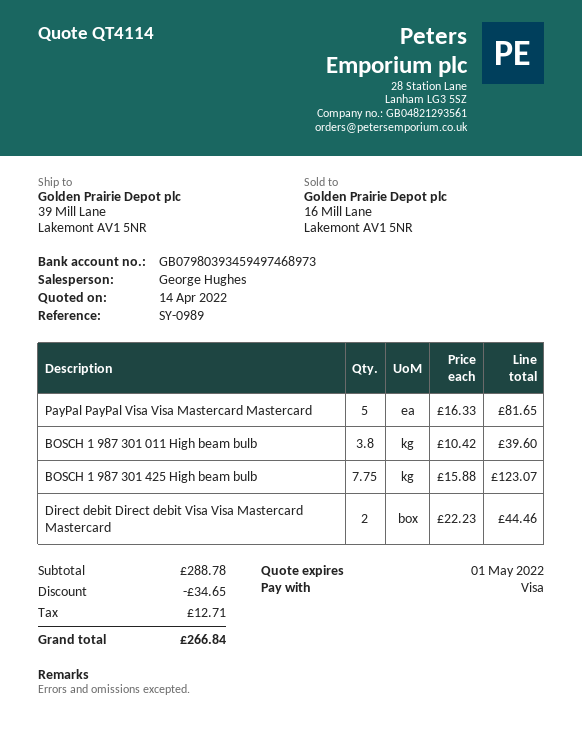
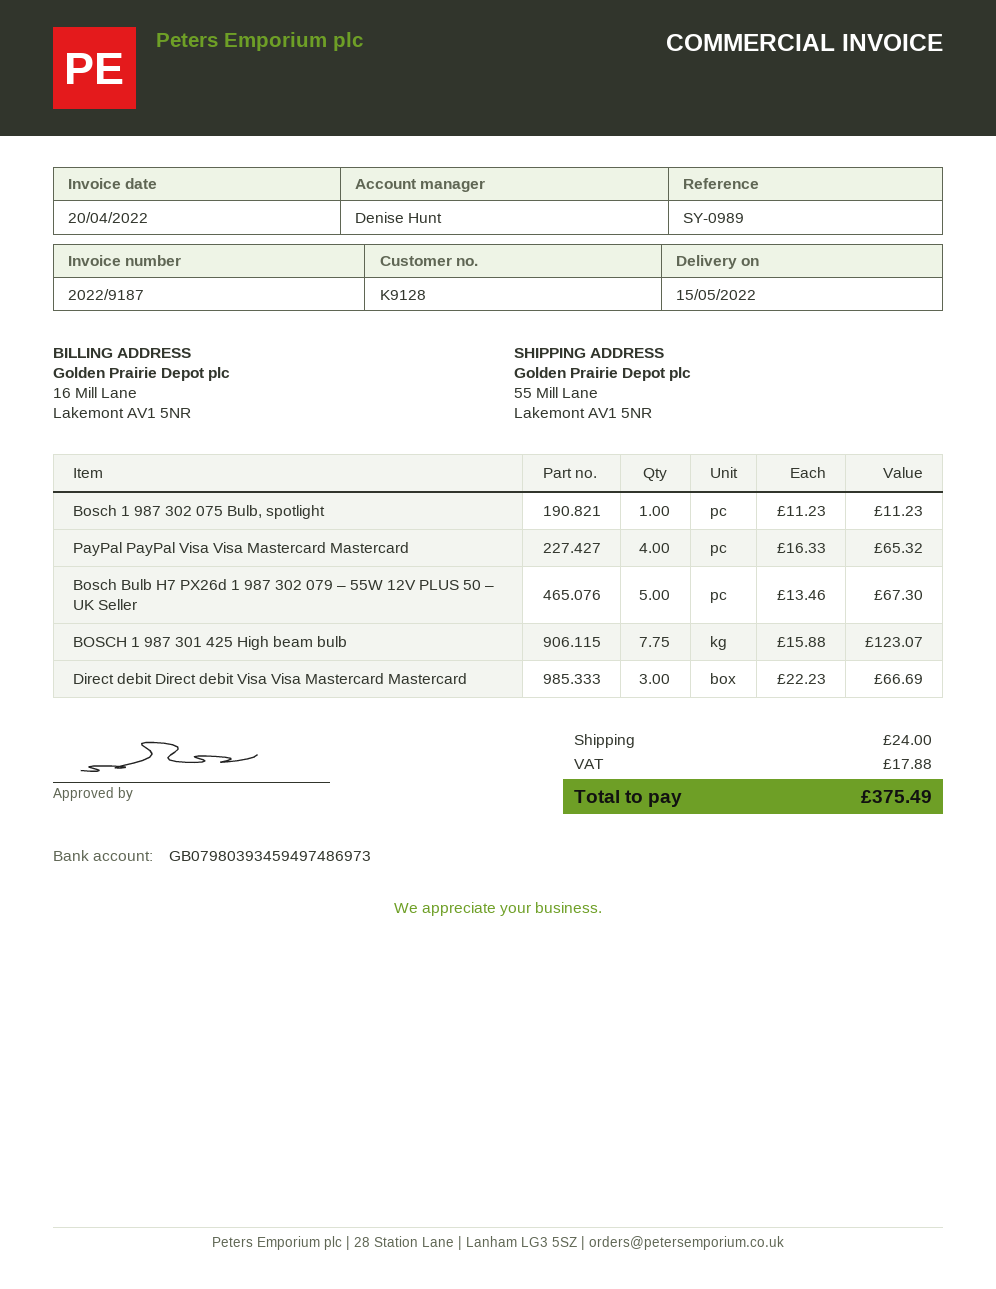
sales rep: George Hughes -> Denise Hunt
bank account: GB07980393459497468973 -> GB07980393459497486973
ship to: 39 Mill Lane, Lakemont AV1 5NR -> 55 Mill Lane, Lakemont AV1 5NR
PayPal PayPal Visa Visa Mastercard Mastercard: 5 x 16.33 = 81.65 -> 4 x 16.33 = 65.32
BOSCH 1 987 301 011 High beam bulb: 3.8 x 10.42 = 39.60 -> none
Direct debit Direct debit Visa Visa Mastercard Mastercard: 2 x 22.23 = 44.46 -> 3 x 22.23 = 66.69
Bosch 1 987 302 075 Bulb, spotlight: none -> 1 x 11.23 = 11.23
Bosch Bulb H7 PX26d 1 987 302 079 – 55W 12V PLUS 50 – UK Seller: none -> 5 x 13.46 = 67.30
discount: 34.65 -> none
shipping: none -> 24.00
tax: 12.71 -> 17.88
total: 266.84 -> 375.49

